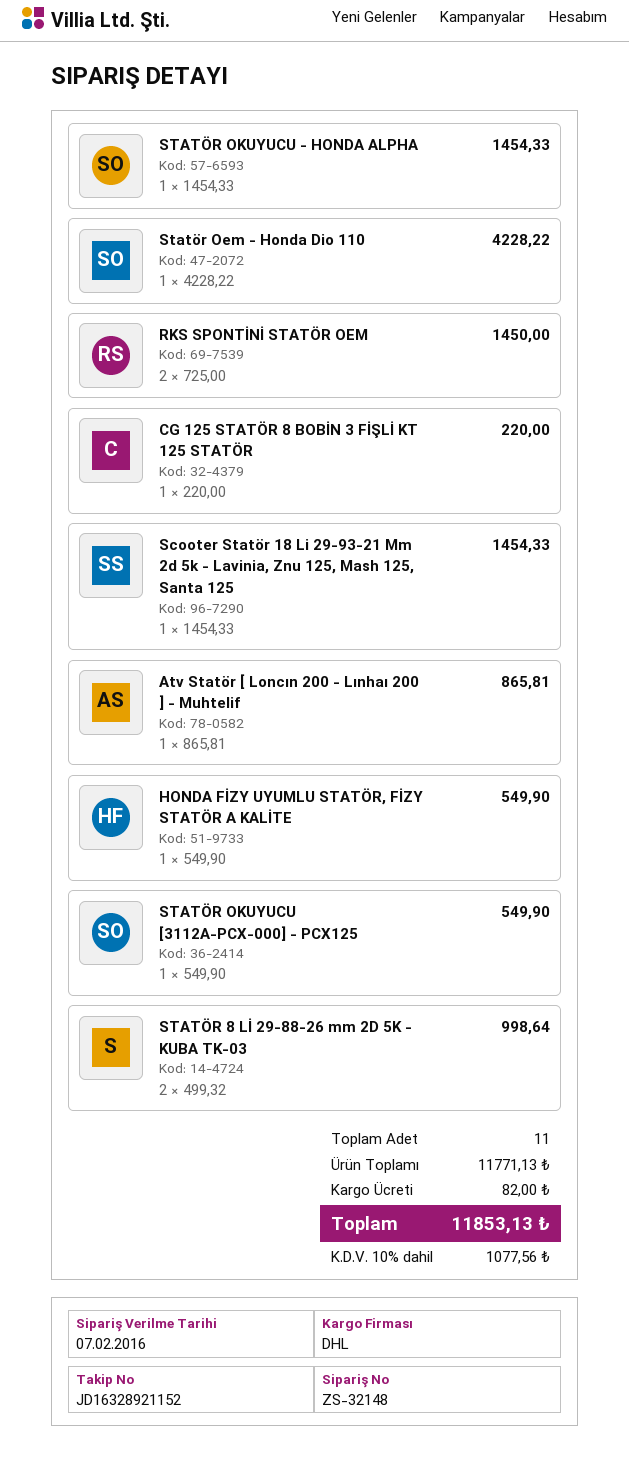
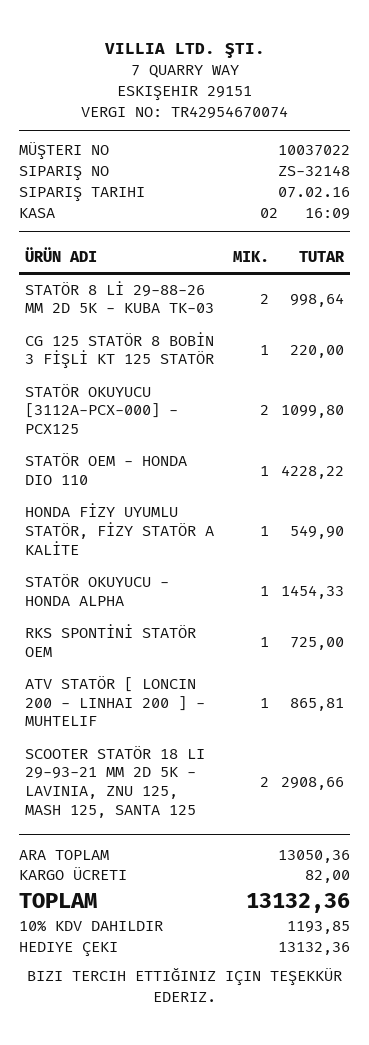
RKS SPONTİNİ STATÖR OEM: 2 for 1450.00 -> 1 for 725.00
Scooter Statör 18 Li 29-93-21 Mm 2d 5k - Lavinia, Znu 125, Mash 125, Santa 125: 1 for 1454.33 -> 2 for 2908.66
STATÖR OKUYUCU [3112A-PCX-000] - PCX125: 1 for 549.90 -> 2 for 1099.80
subtotal: 11771.13 -> 13050.36
tax: 10% = 1077.56 -> 10% = 1193.85
total: 11853.13 -> 13132.36

